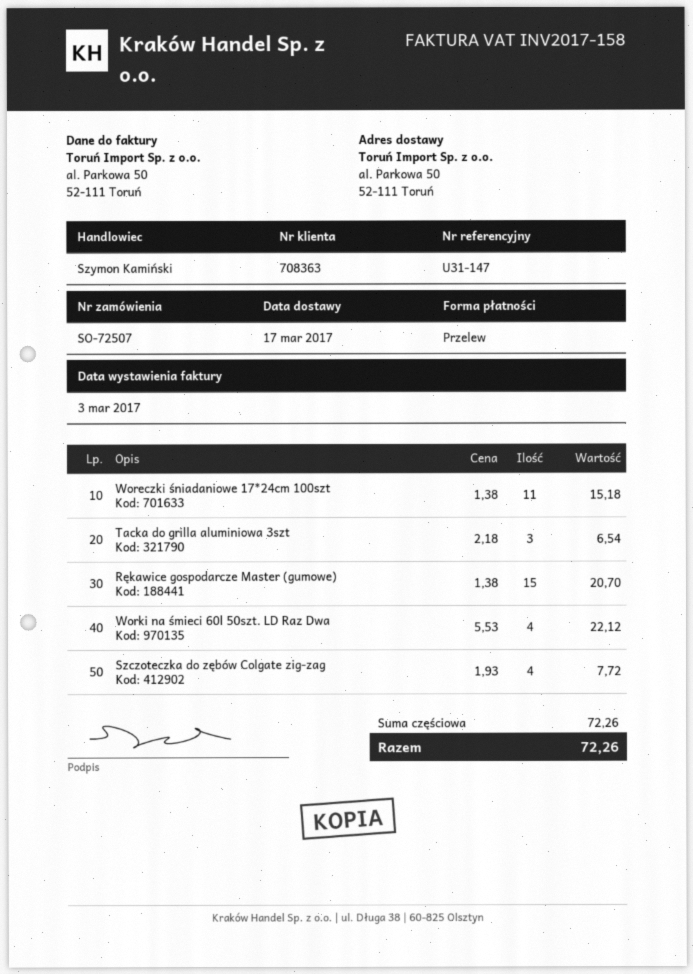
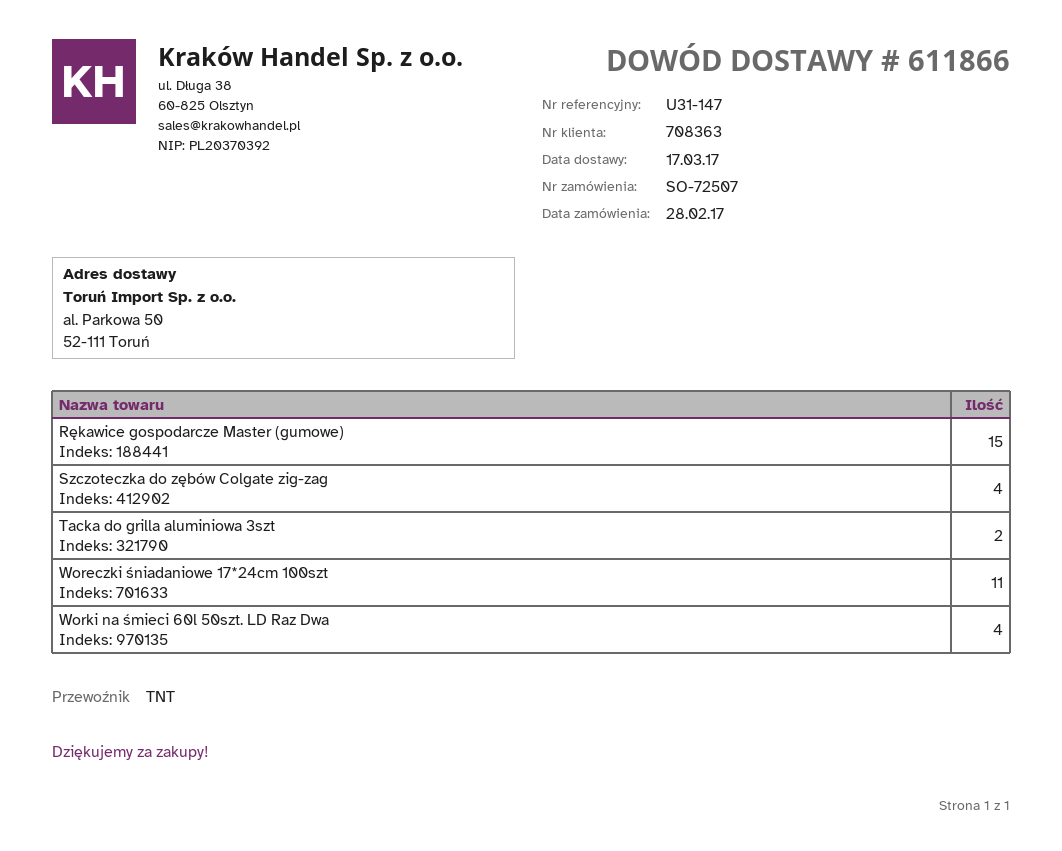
Tacka do grilla aluminiowa 3szt: 3 -> 2

